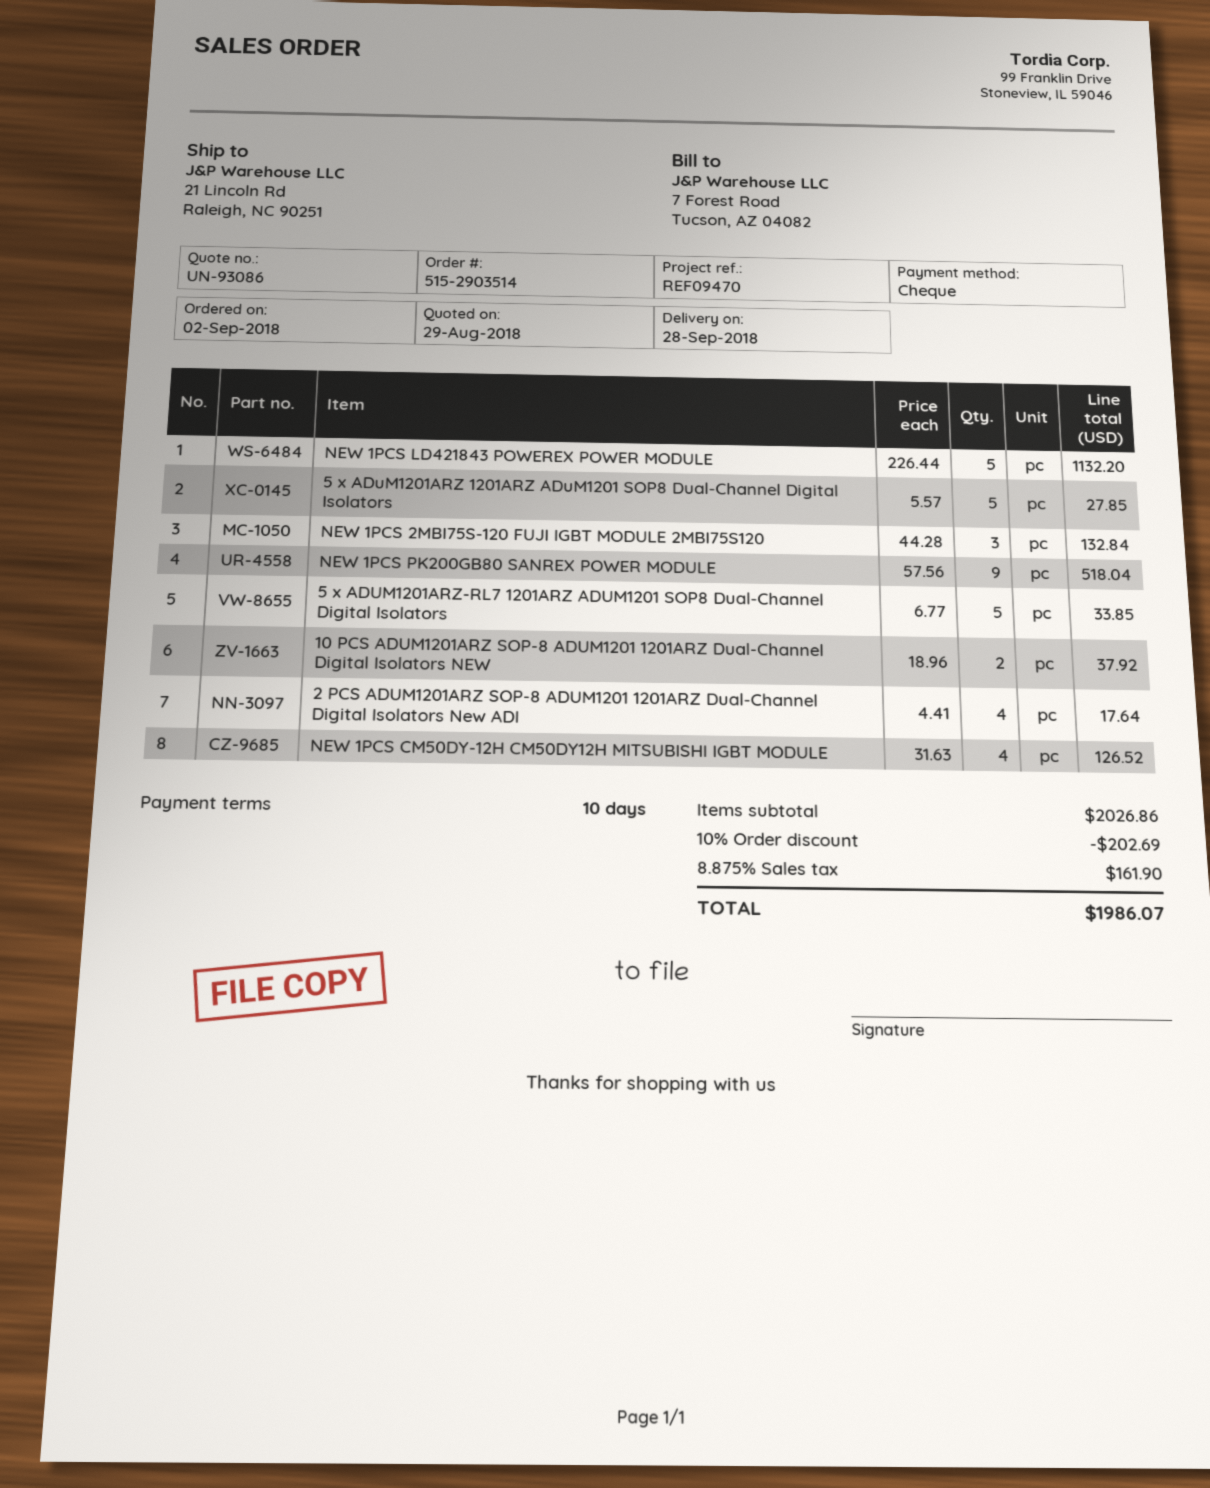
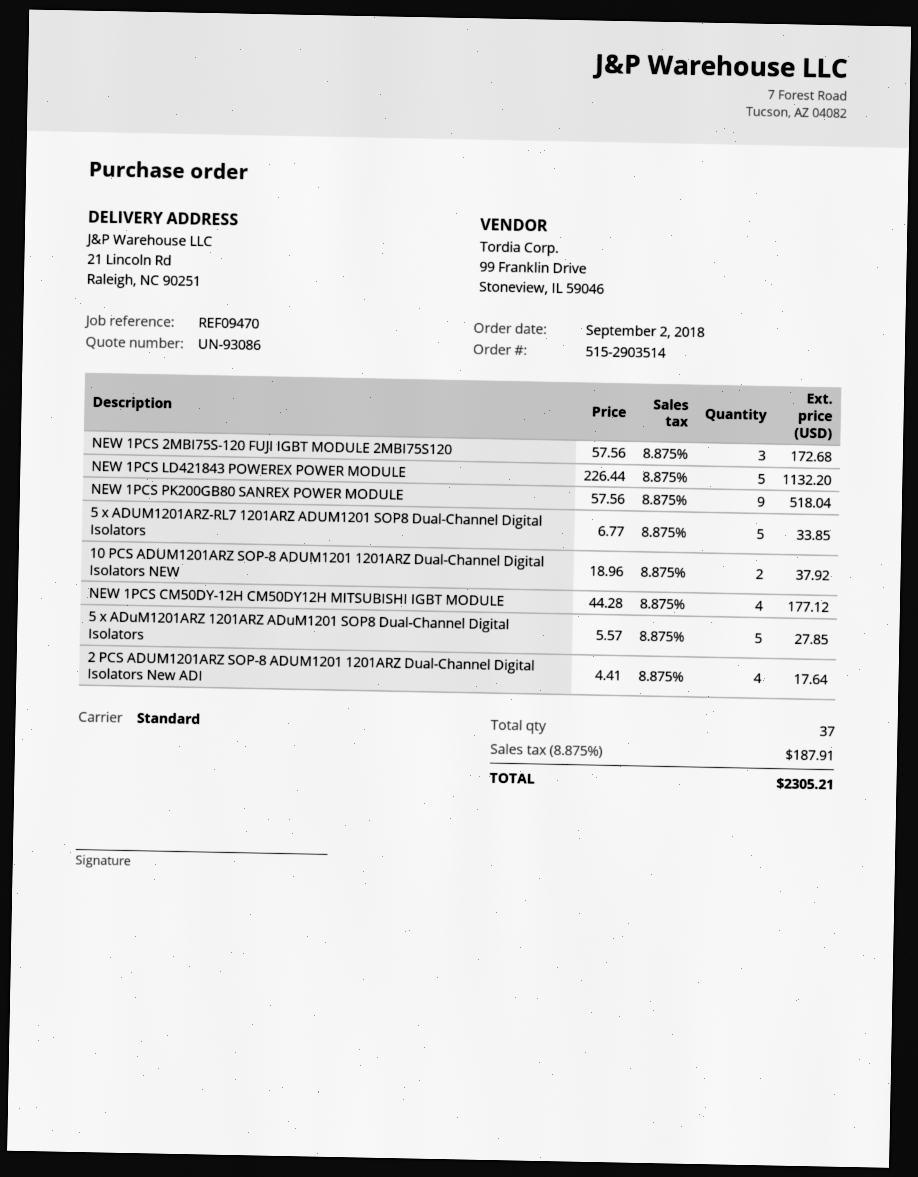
NEW 1PCS 2MBI75S-120 FUJI IGBT MODULE 2MBI75S120: 3 x 44.28 = 132.84 -> 3 x 57.56 = 172.68
NEW 1PCS CM50DY-12H CM50DY12H MITSUBISHI IGBT MODULE: 4 x 31.63 = 126.52 -> 4 x 44.28 = 177.12
discount: 10% = 202.69 -> none
tax: 8.875% = 161.90 -> 8.875% = 187.91
total: 1986.07 -> 2305.21

